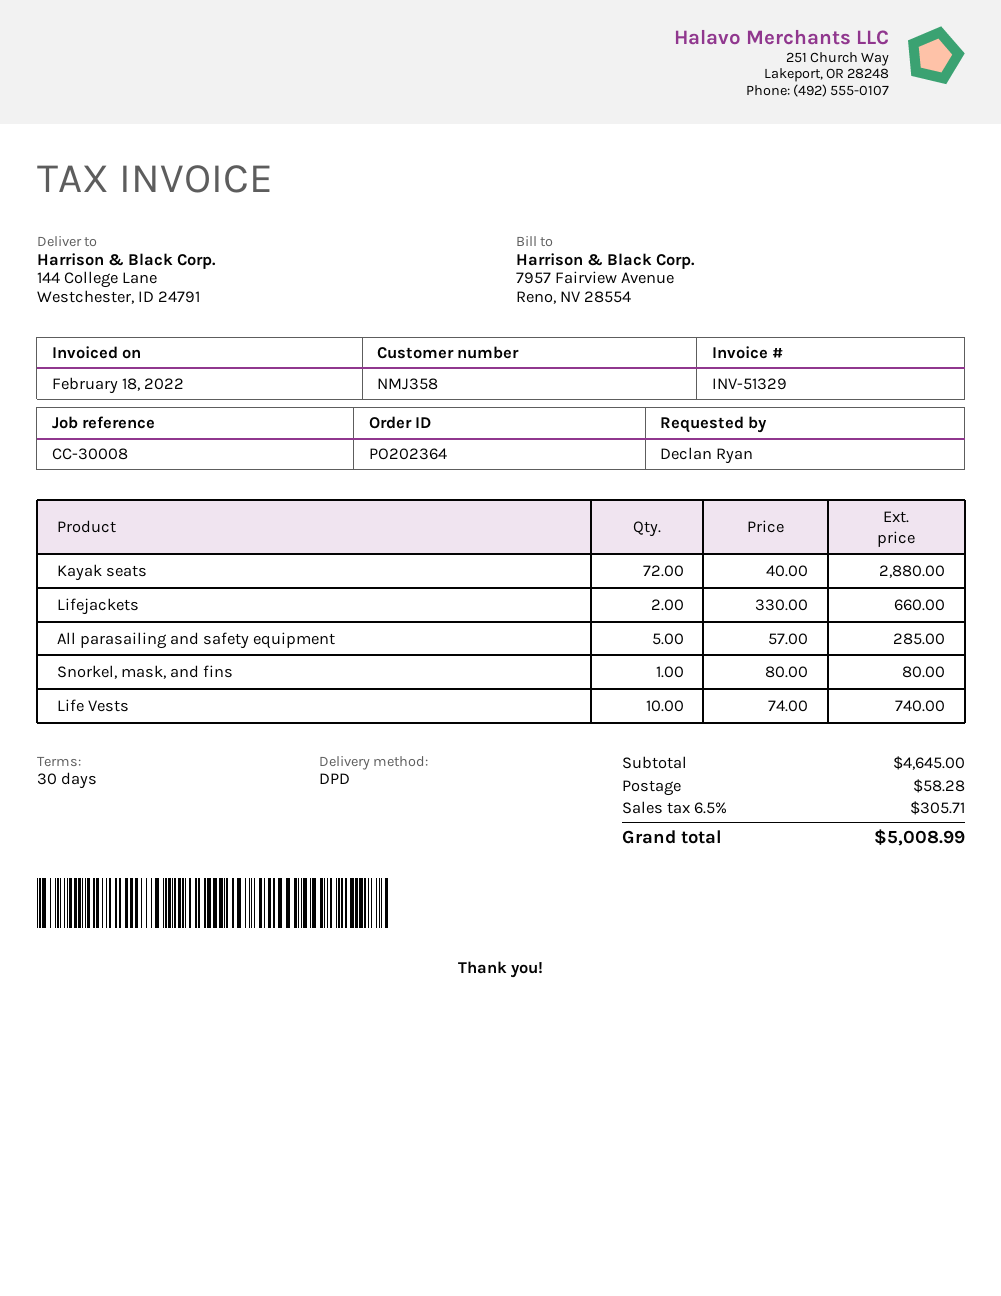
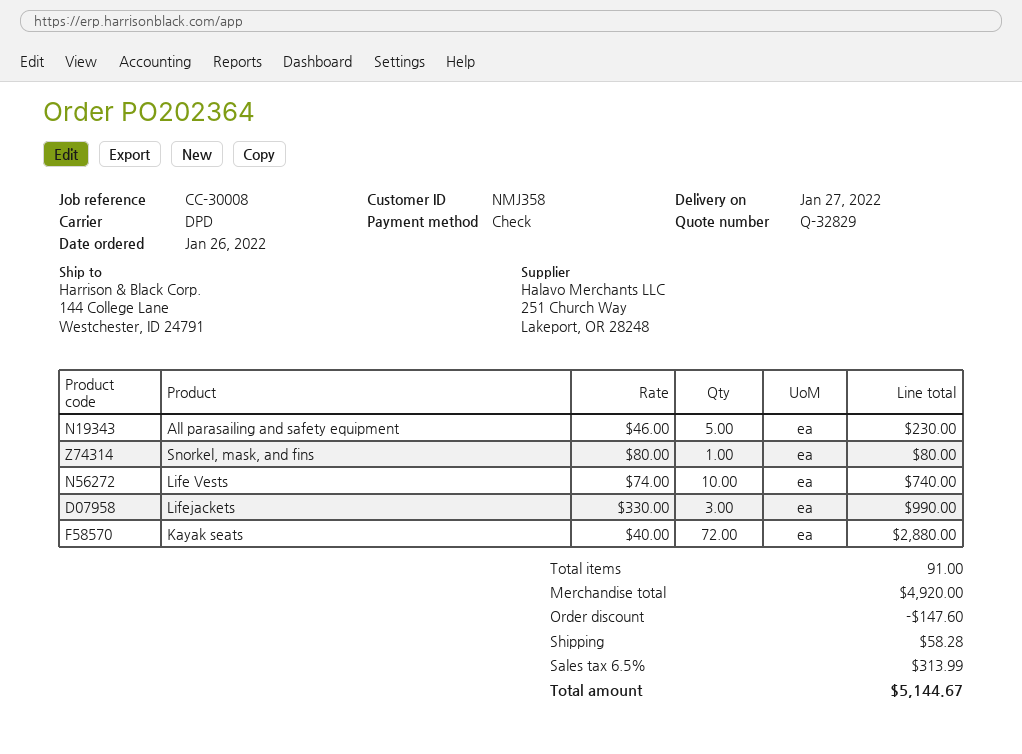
Lifejackets: 2 x 330.00 = 660.00 -> 3 x 330.00 = 990.00
All parasailing and safety equipment: 5 x 57.00 = 285.00 -> 5 x 46.00 = 230.00
subtotal: 4645.00 -> 4920.00
discount: none -> 147.60
tax: 6.5% = 305.71 -> 6.5% = 313.99
total: 5008.99 -> 5144.67

